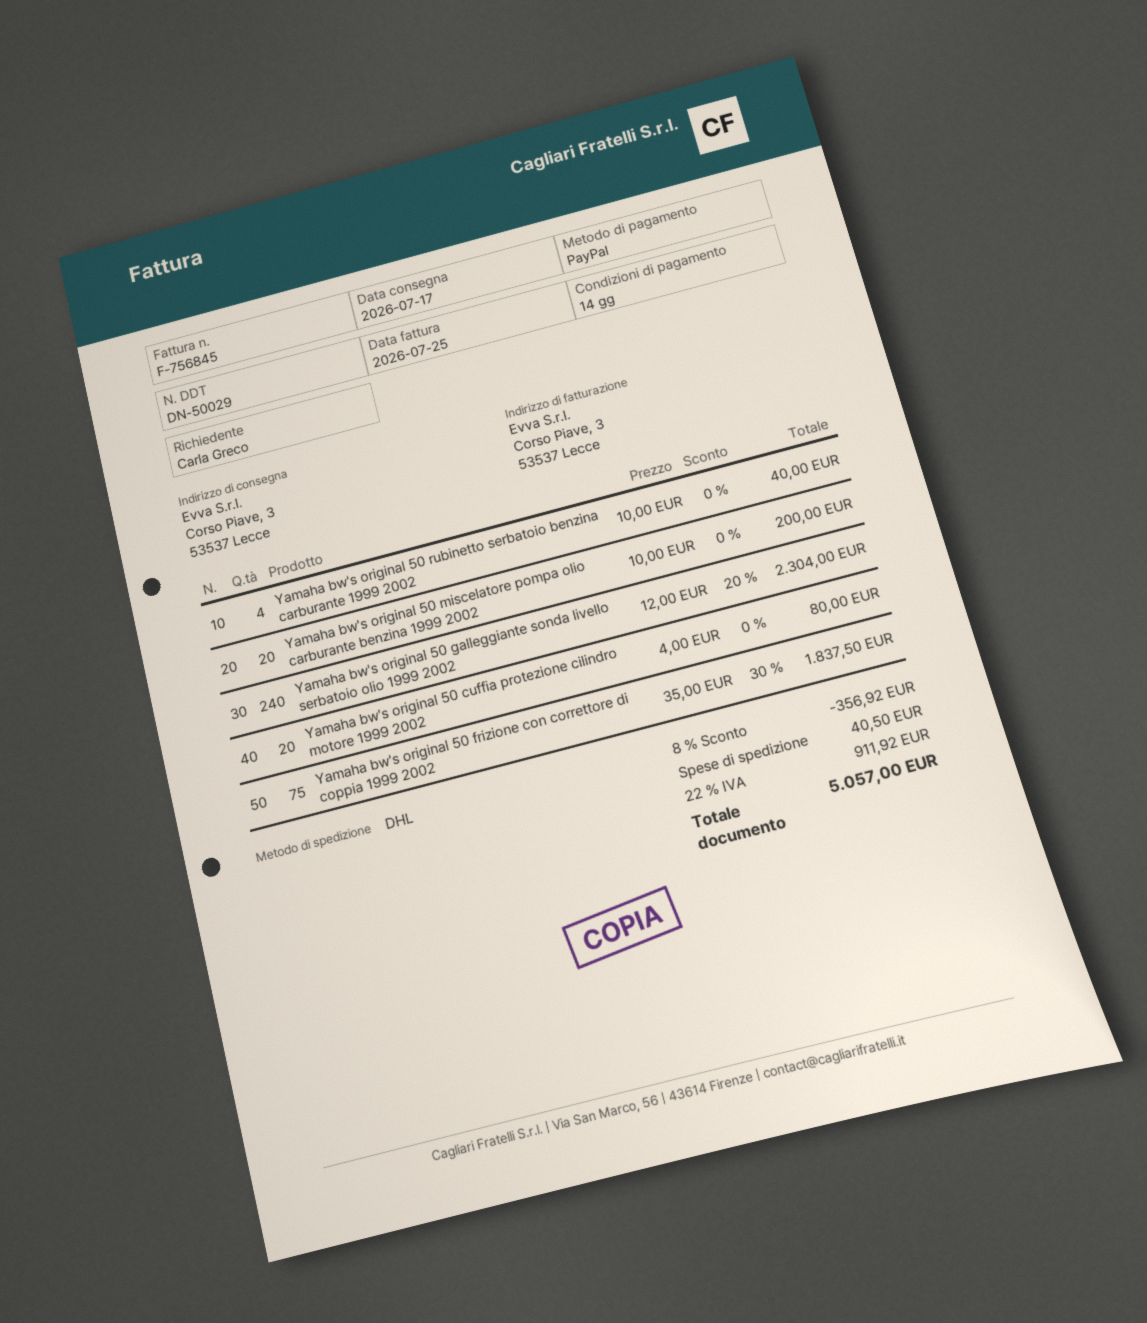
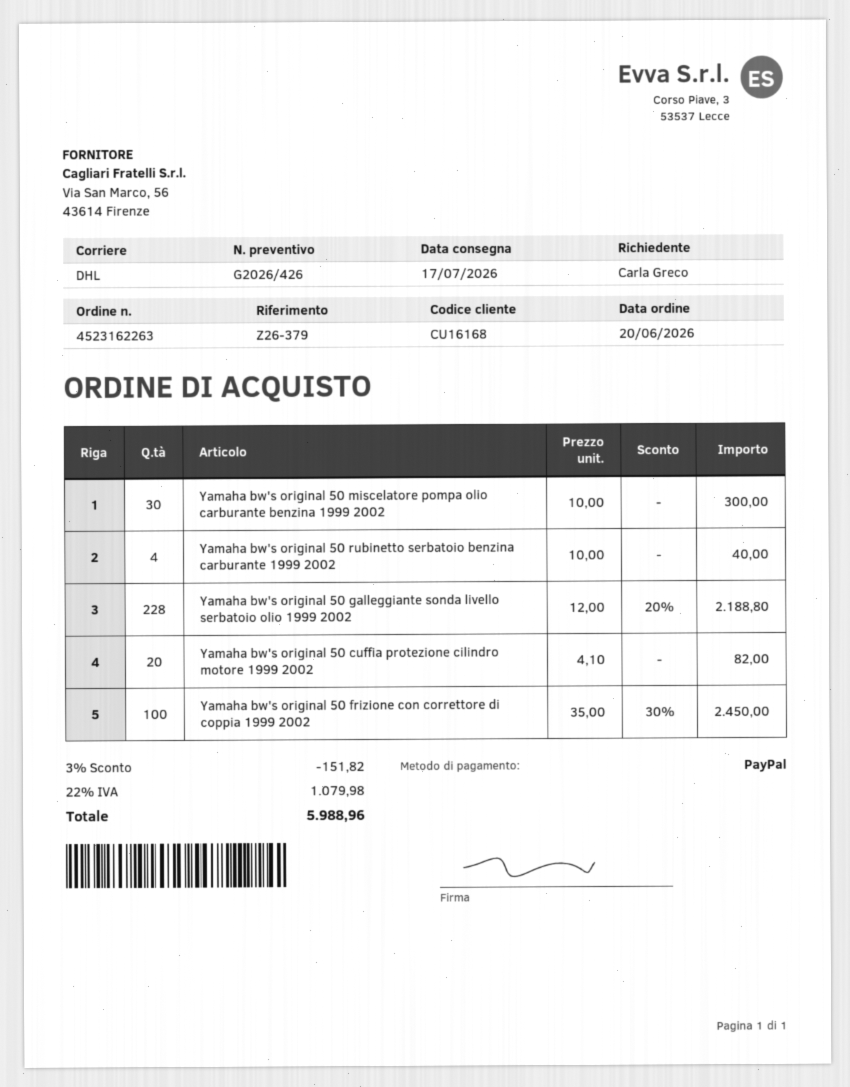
Yamaha bw's original 50 miscelatore pompa olio carburante benzina 1999 2002: 20 x 10.00 = 200.00 -> 30 x 10.00 = 300.00
Yamaha bw's original 50 galleggiante sonda livello serbatoio olio 1999 2002: 240 x 12.00 - 20% = 2304.00 -> 228 x 12.00 - 20% = 2188.80
Yamaha bw's original 50 cuffia protezione cilindro motore 1999 2002: 20 x 4.00 = 80.00 -> 20 x 4.10 = 82.00
Yamaha bw's original 50 frizione con correttore di coppia 1999 2002: 75 x 35.00 - 30% = 1837.50 -> 100 x 35.00 - 30% = 2450.00
discount: 8% = 356.92 -> 3% = 151.82
shipping: 40.50 -> none
tax: 22% = 911.92 -> 22% = 1079.98
total: 5057.00 -> 5988.96

